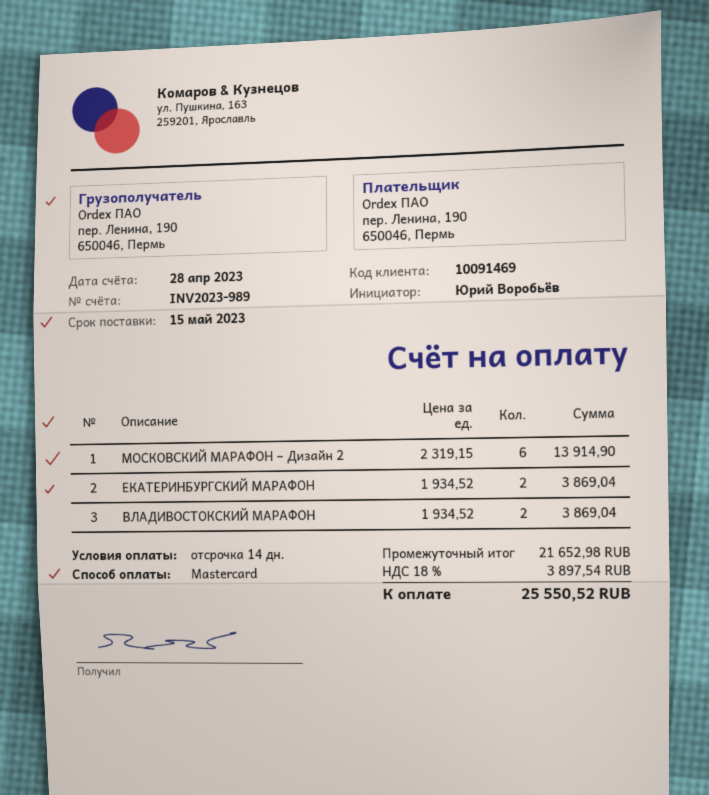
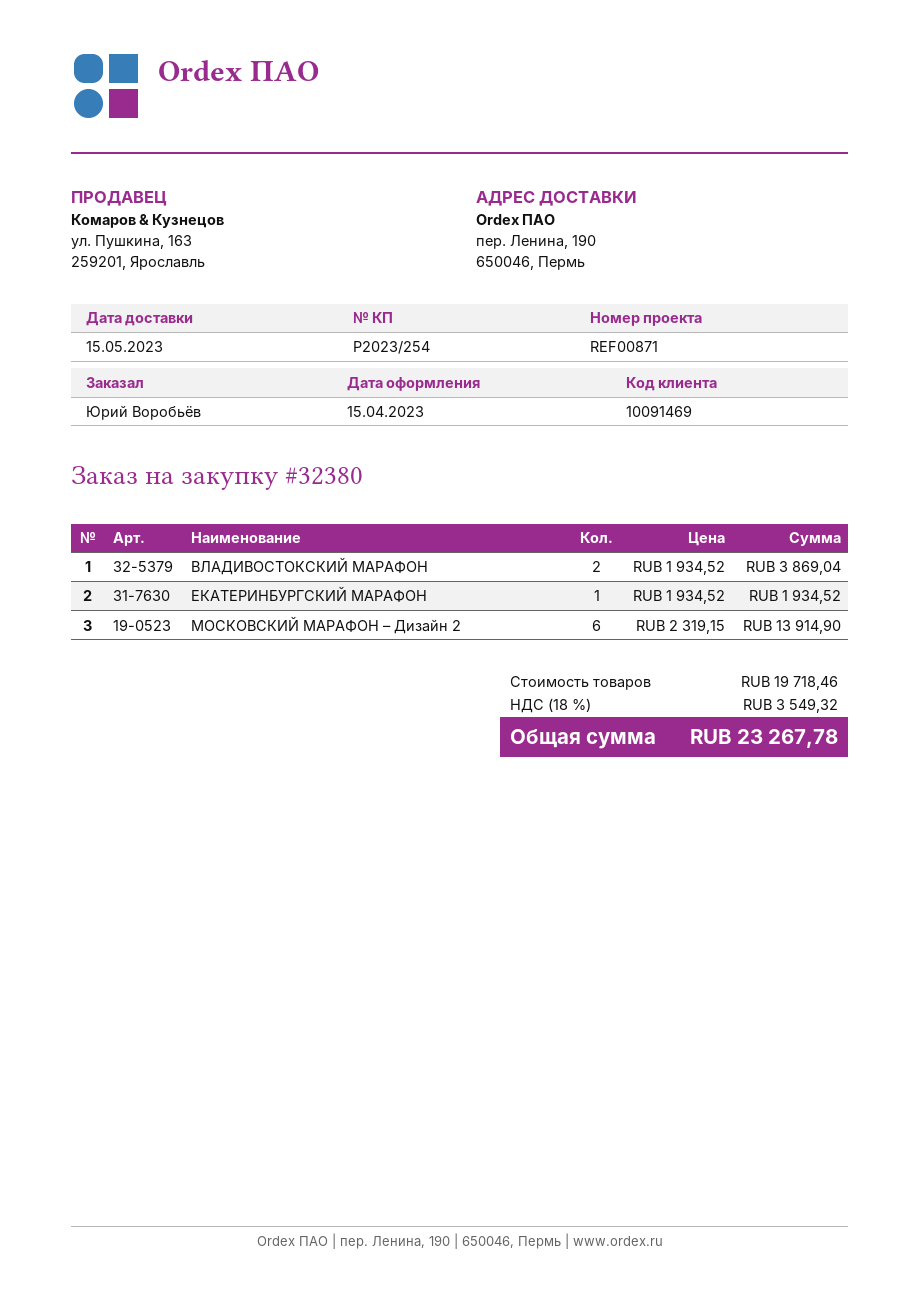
ЕКАТЕРИНБУРГСКИЙ МАРАФОН: 2 x 1934.52 = 3869.04 -> 1 x 1934.52 = 1934.52
subtotal: 21652.98 -> 19718.46
tax: 18% = 3897.54 -> 18% = 3549.32
total: 25550.52 -> 23267.78

